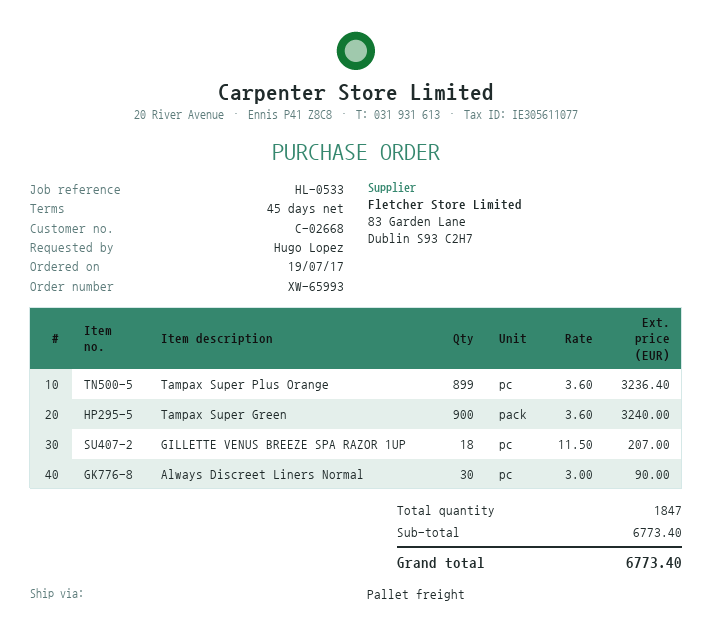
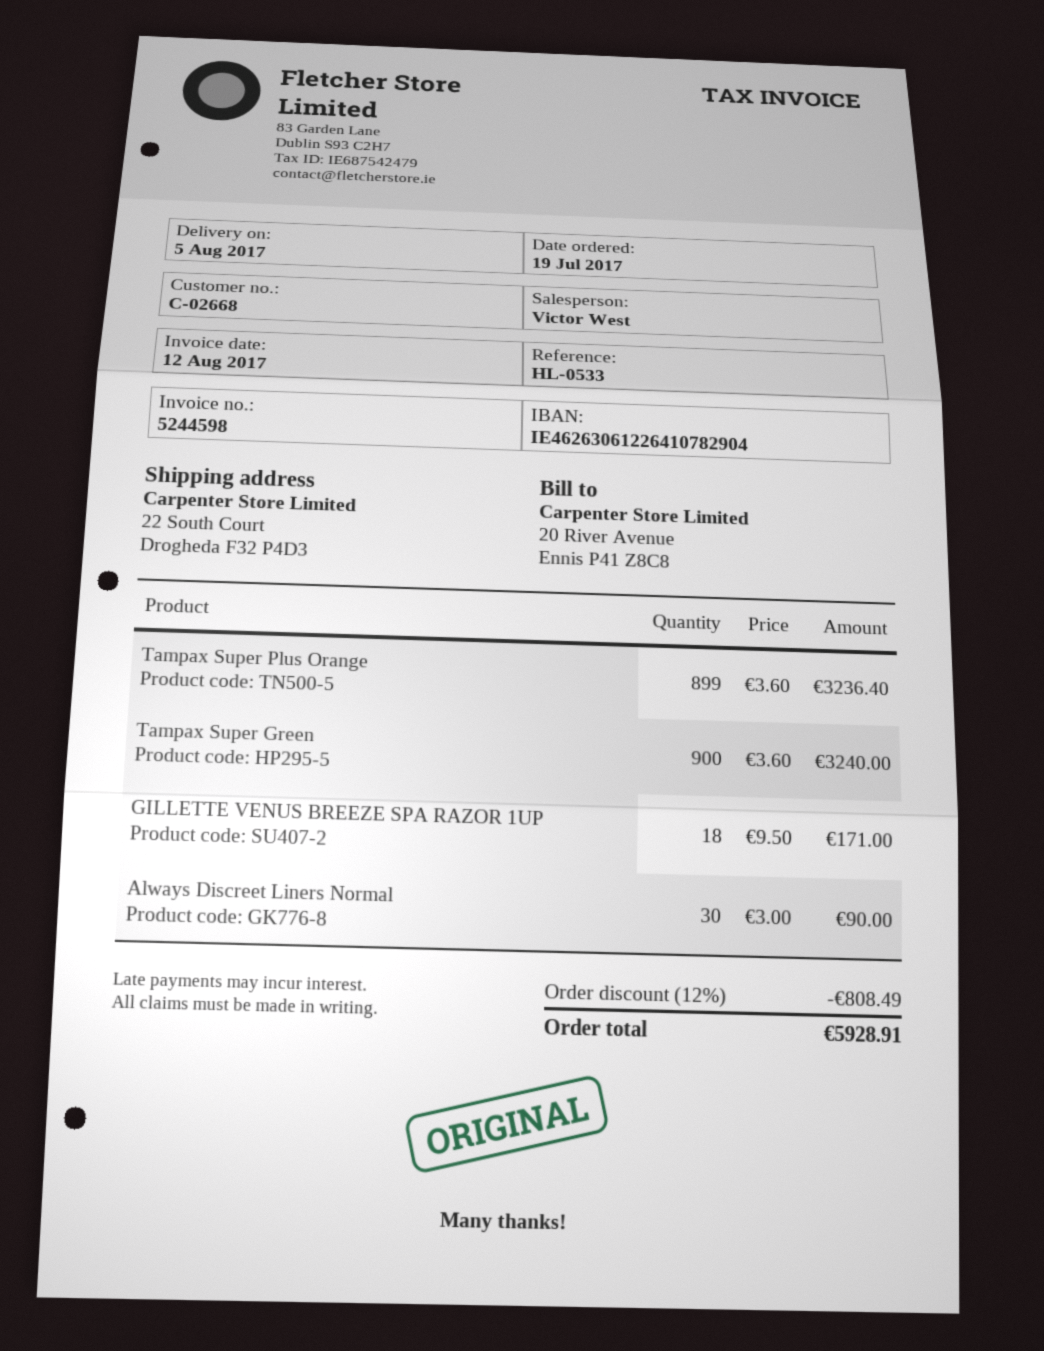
GILLETTE VENUS BREEZE SPA RAZOR 1UP: 18 x 11.50 = 207.00 -> 18 x 9.50 = 171.00
discount: none -> 12% = 808.49
total: 6773.40 -> 5928.91

